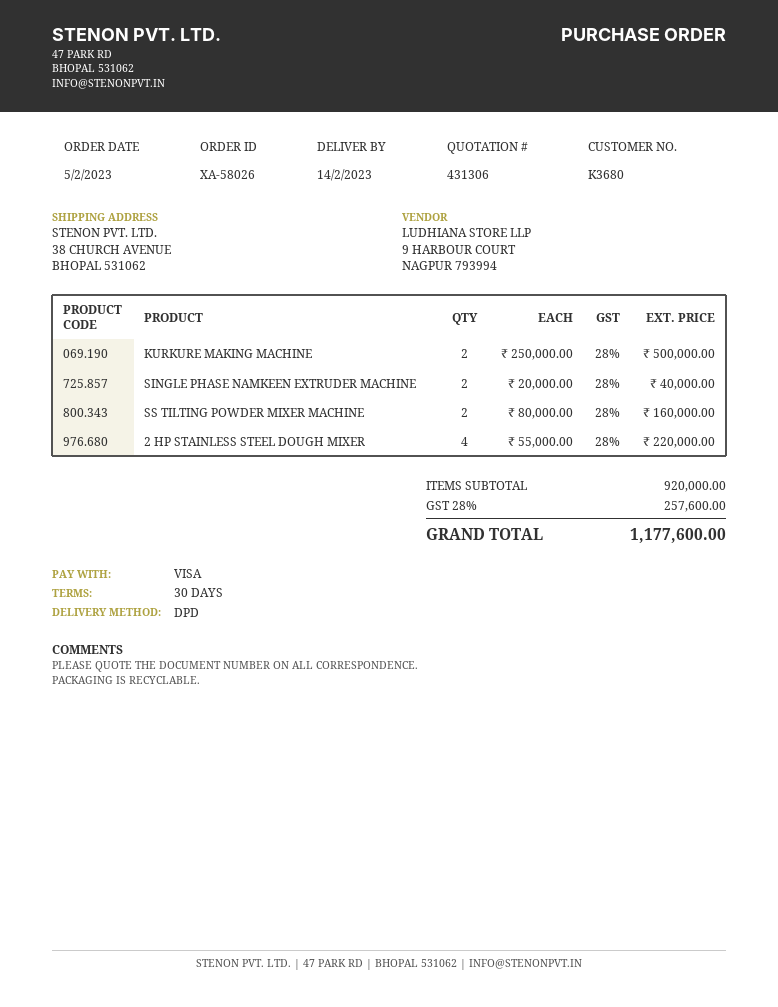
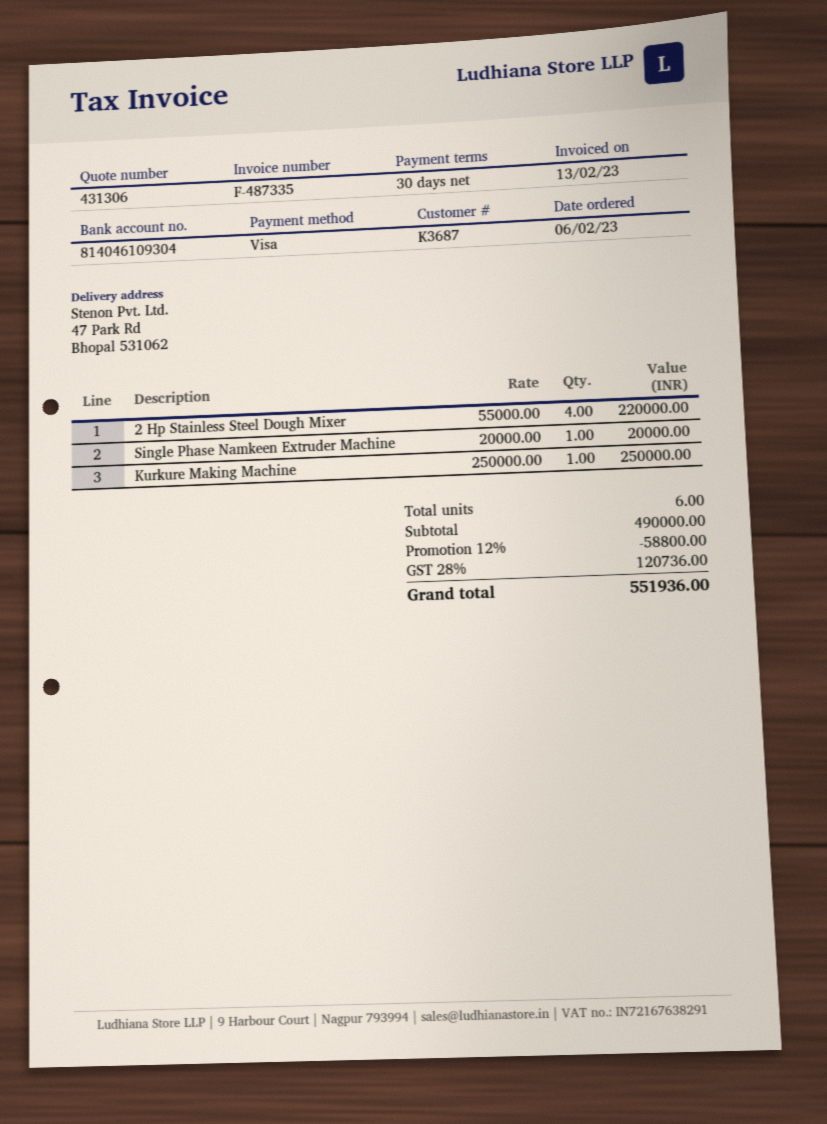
order date: 2023-02-05 -> 2023-02-06
customer number: K3680 -> K3687
ship to: 38 CHURCH AVENUE, BHOPAL 531062 -> 47 Park Rd, Bhopal 531062
KURKURE MAKING MACHINE: 2 x 250000.00 = 500000.00 -> 1 x 250000.00 = 250000.00
SINGLE PHASE NAMKEEN EXTRUDER MACHINE: 2 x 20000.00 = 40000.00 -> 1 x 20000.00 = 20000.00
SS TILTING POWDER MIXER MACHINE: 2 x 80000.00 = 160000.00 -> none
subtotal: 920000.00 -> 490000.00
discount: none -> 12% = 58800.00
tax: 28% = 257600.00 -> 28% = 120736.00
total: 1177600.00 -> 551936.00

